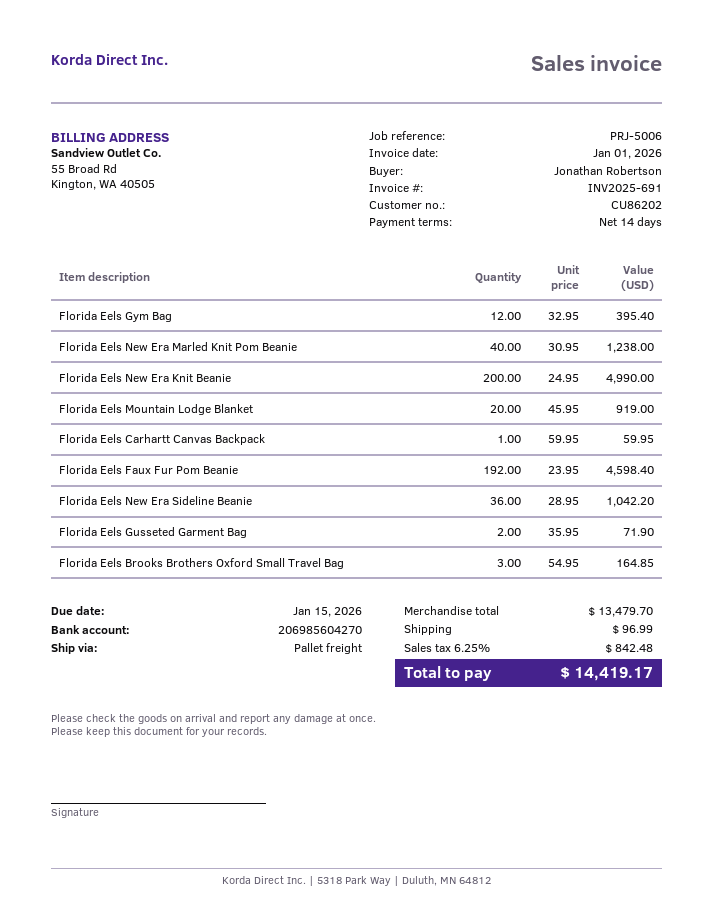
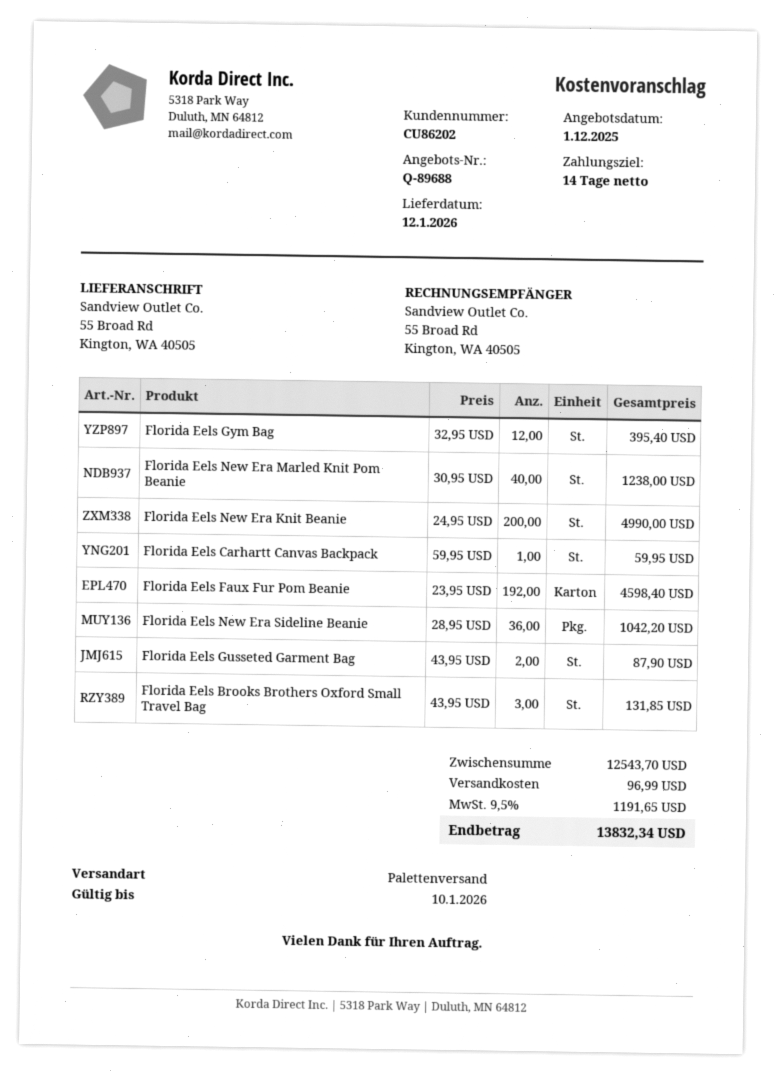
Florida Eels Mountain Lodge Blanket: 20 x 45.95 = 919.00 -> none
Florida Eels Gusseted Garment Bag: 2 x 35.95 = 71.90 -> 2 x 43.95 = 87.90
Florida Eels Brooks Brothers Oxford Small Travel Bag: 3 x 54.95 = 164.85 -> 3 x 43.95 = 131.85
subtotal: 13479.70 -> 12543.70
tax: 6.25% = 842.48 -> 9.5% = 1191.65
total: 14419.17 -> 13832.34

